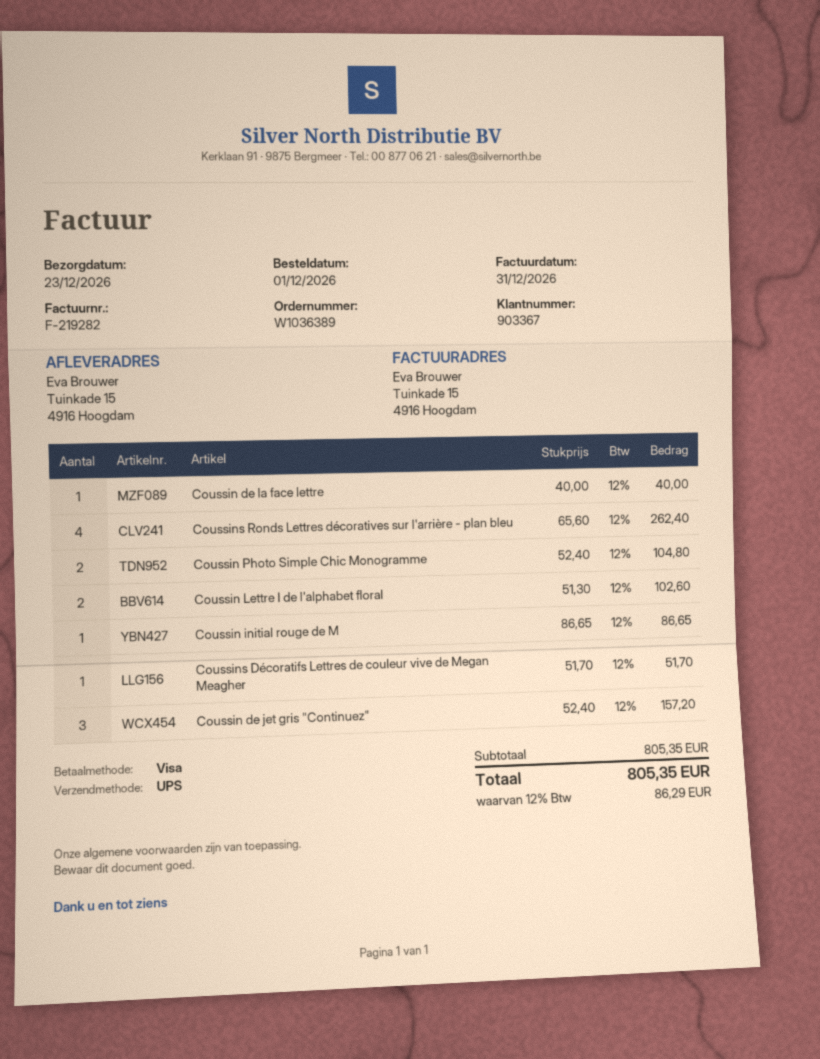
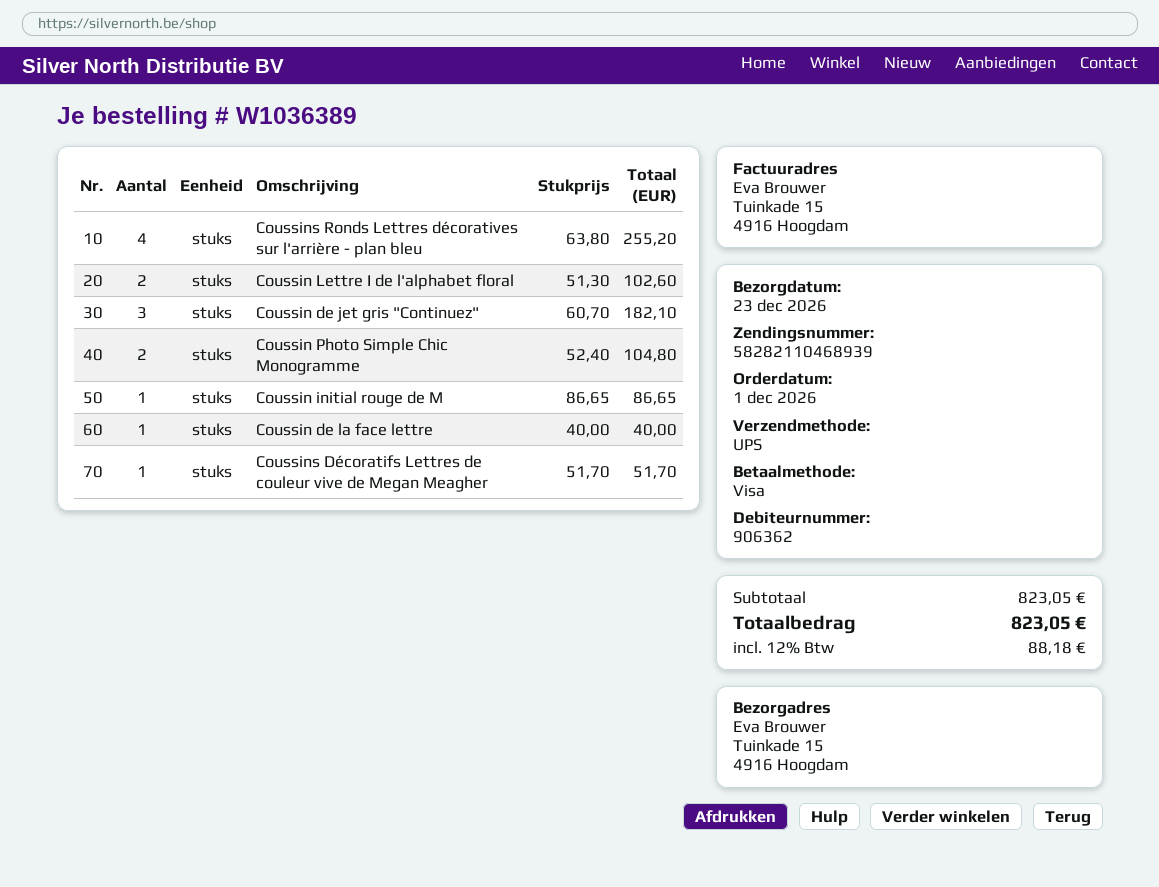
customer number: 903367 -> 906362
Coussins Ronds Lettres décoratives sur l'arrière - plan bleu: 4 x 65.60 = 262.40 -> 4 x 63.80 = 255.20
Coussin de jet gris "Continuez": 3 x 52.40 = 157.20 -> 3 x 60.70 = 182.10
subtotal: 805.35 -> 823.05
tax: 12% = 86.29 -> 12% = 88.18
total: 805.35 -> 823.05

